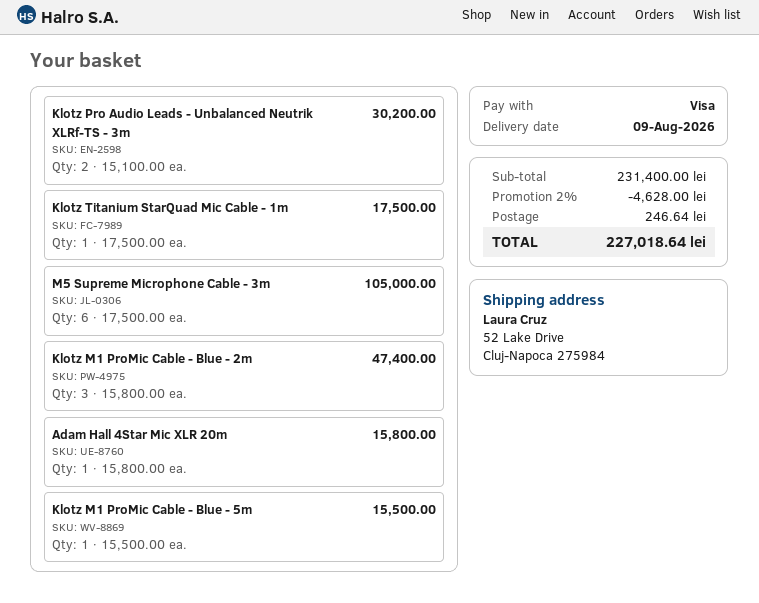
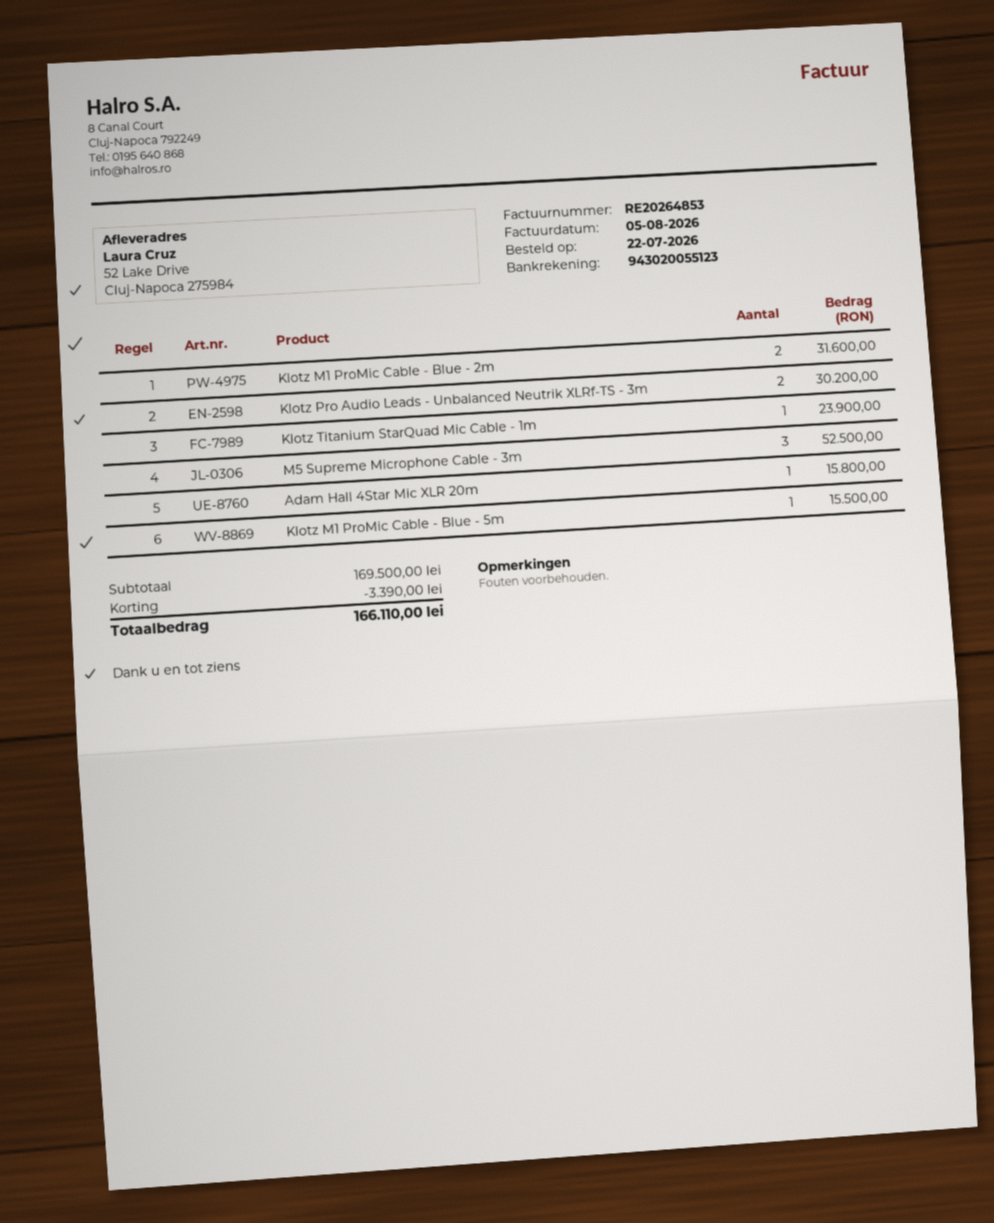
Klotz Titanium StarQuad Mic Cable - 1m: 1 for 17500.00 -> 1 for 23900.00
M5 Supreme Microphone Cable - 3m: 6 for 105000.00 -> 3 for 52500.00
Klotz M1 ProMic Cable - Blue - 2m: 3 for 47400.00 -> 2 for 31600.00
subtotal: 231400.00 -> 169500.00
discount: 4628.00 -> 3390.00
shipping: 246.64 -> none
total: 227018.64 -> 166110.00

